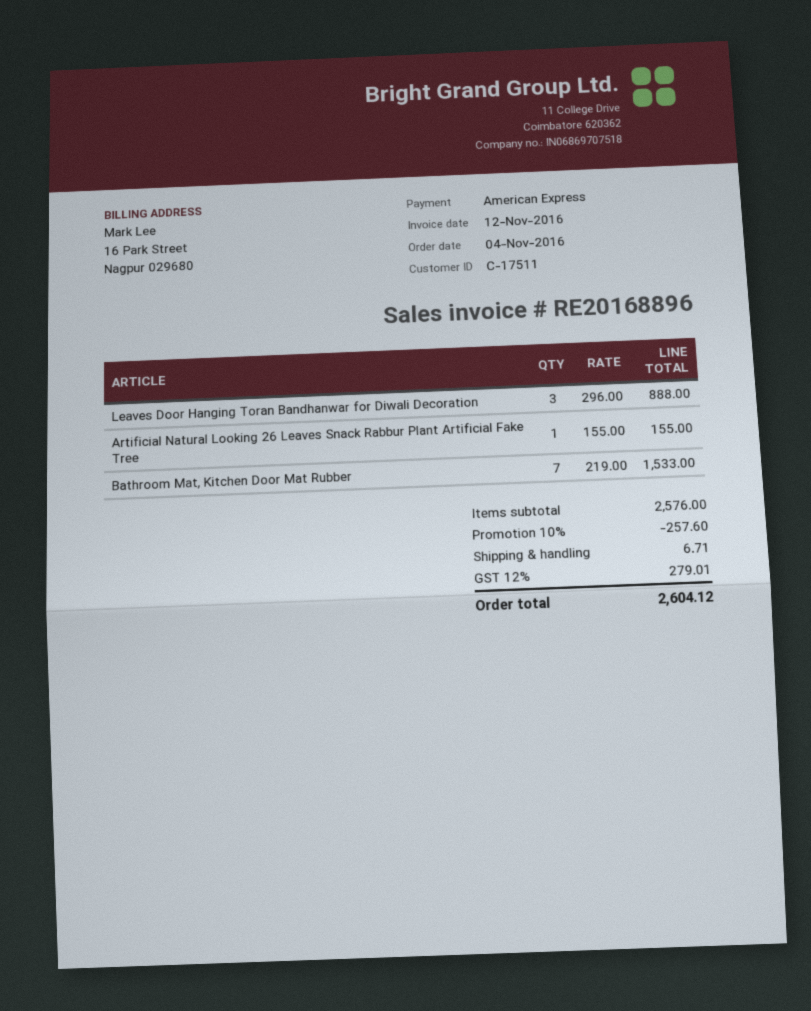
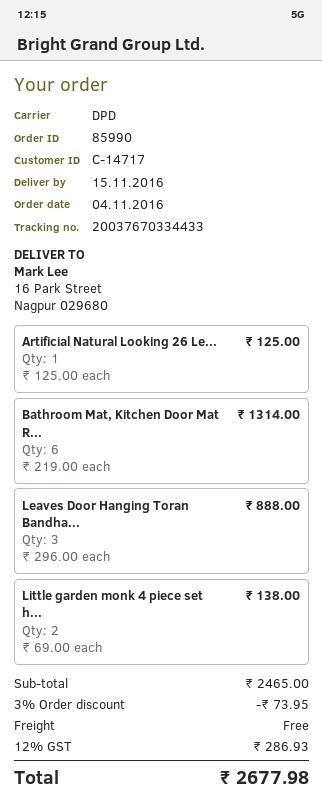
customer number: C-17511 -> C-14717
Artificial Natural Looking 26 Leaves Snack Rabbur Plant Artificial Fake Tree: 1 x 155.00 = 155.00 -> 1 x 125.00 = 125.00
Bathroom Mat, Kitchen Door Mat Rubber: 7 x 219.00 = 1533.00 -> 6 x 219.00 = 1314.00
Little garden monk 4 piece set h...: none -> 2 x 69.00 = 138.00
subtotal: 2576.00 -> 2465.00
discount: 10% = 257.60 -> 3% = 73.95
shipping: 6.71 -> 0.00
tax: 12% = 279.01 -> 12% = 286.93
total: 2604.12 -> 2677.98

